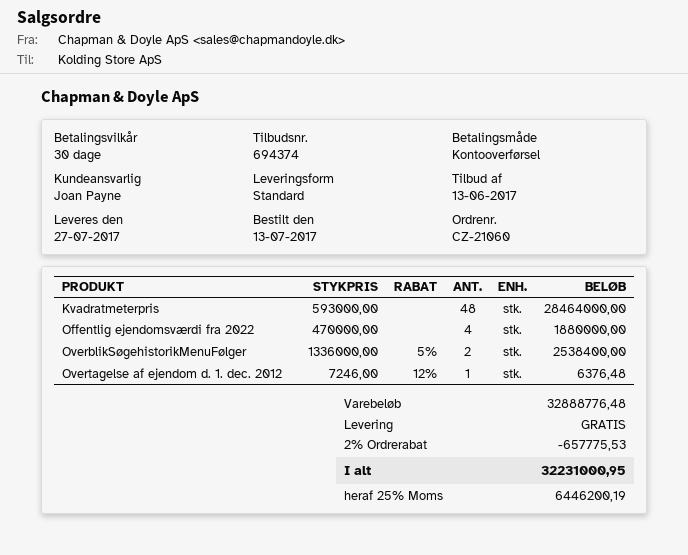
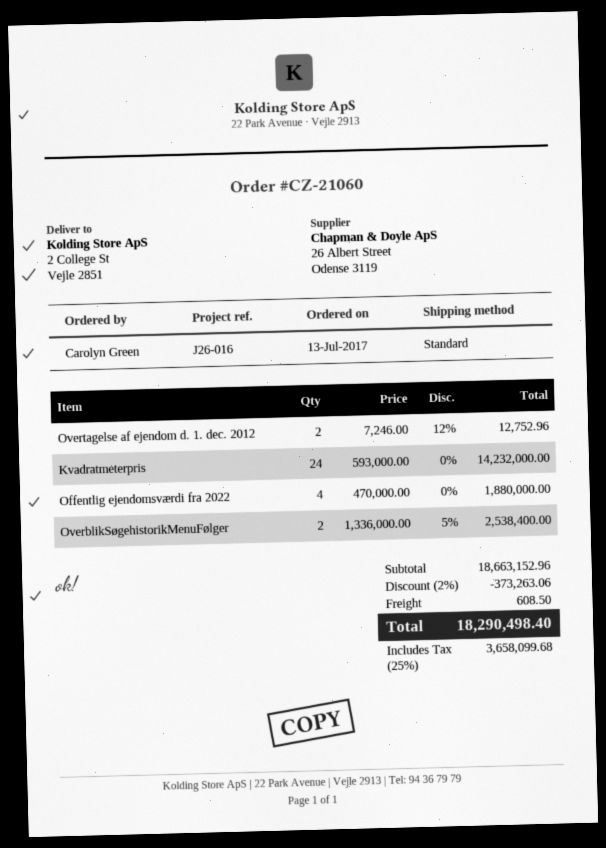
Kvadratmeterpris: 48 x 593000.00 = 28464000.00 -> 24 x 593000.00 = 14232000.00
Overtagelse af ejendom d. 1. dec. 2012: 1 x 7246.00 - 12% = 6376.48 -> 2 x 7246.00 - 12% = 12752.96
subtotal: 32888776.48 -> 18663152.96
discount: 2% = 657775.53 -> 2% = 373263.06
shipping: 0.00 -> 608.50
tax: 25% = 6446200.19 -> 25% = 3658099.68
total: 32231000.95 -> 18290498.40

